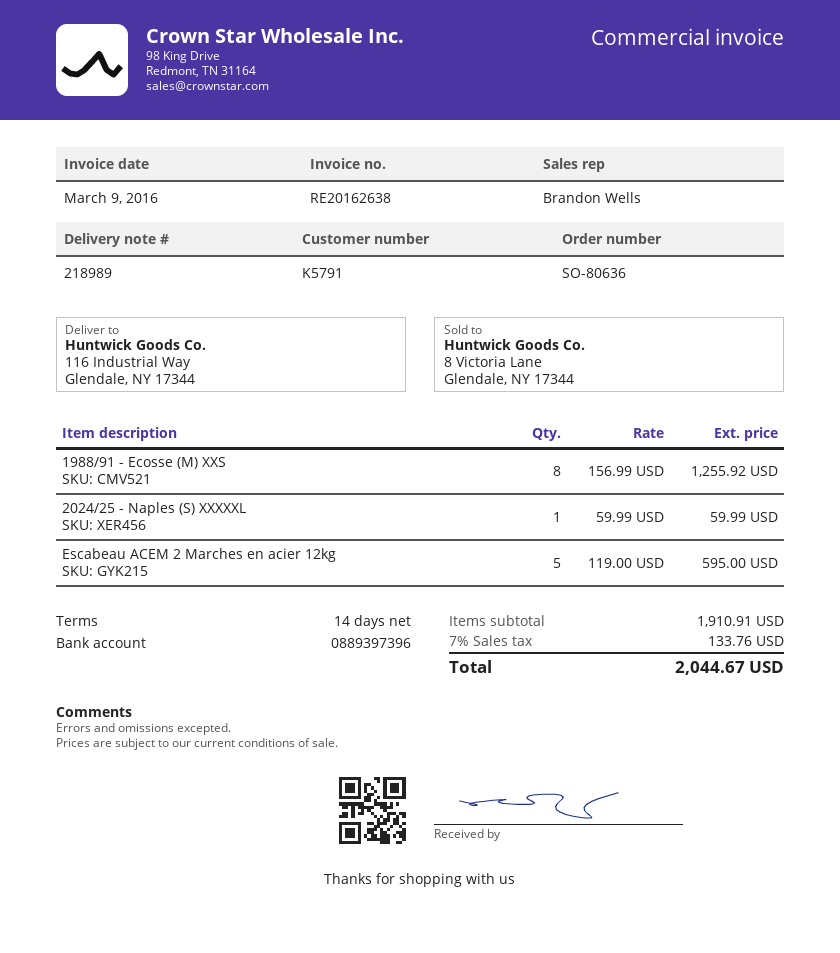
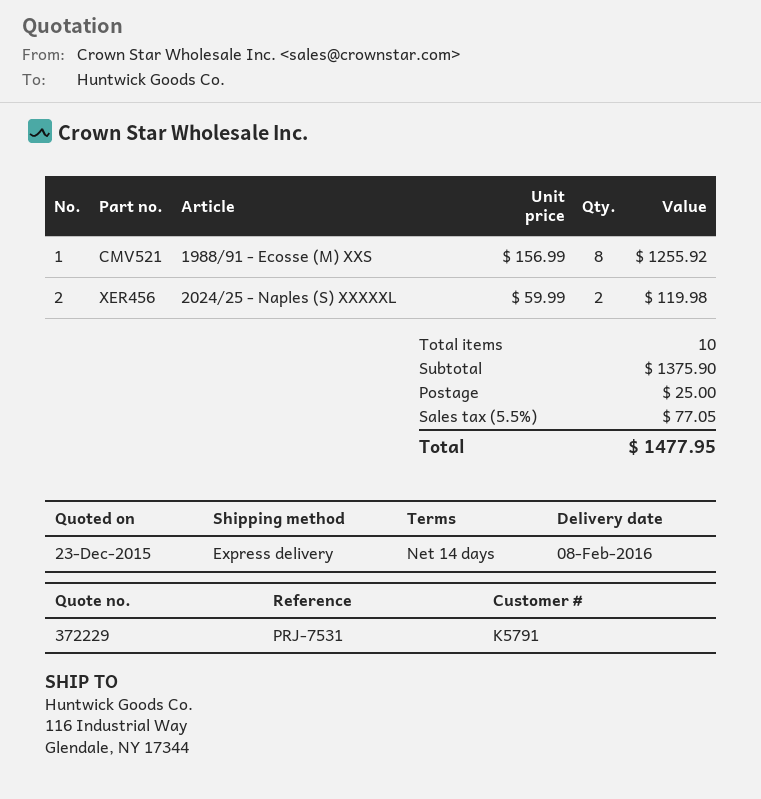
2024/25 - Naples (S) XXXXXL: 1 x 59.99 = 59.99 -> 2 x 59.99 = 119.98
Escabeau ACEM 2 Marches en acier 12kg: 5 x 119.00 = 595.00 -> none
subtotal: 1910.91 -> 1375.90
shipping: none -> 25.00
tax: 7% = 133.76 -> 5.5% = 77.05
total: 2044.67 -> 1477.95

